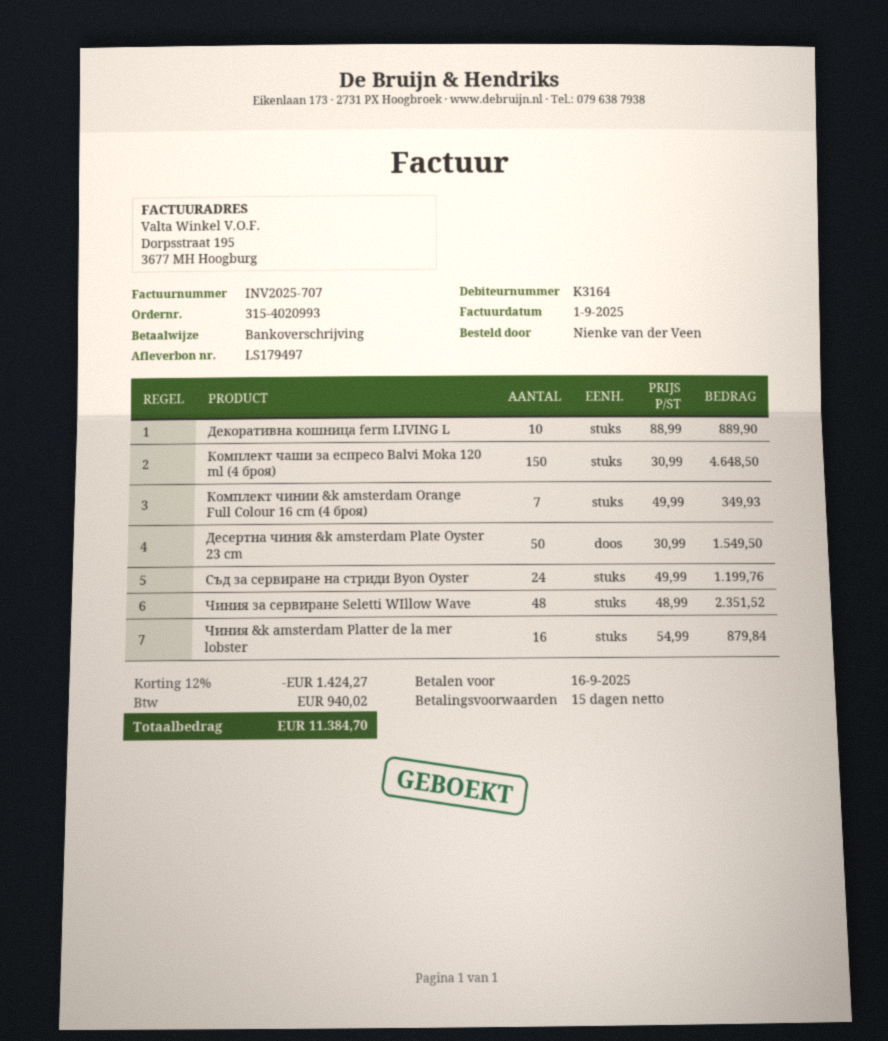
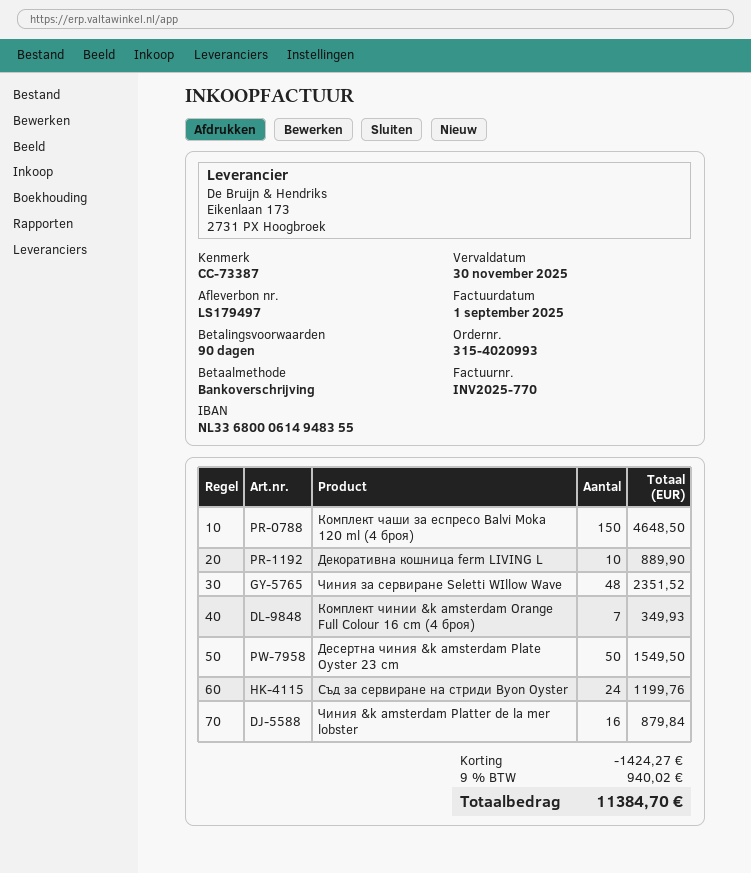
invoice number: INV2025-707 -> INV2025-770
payment terms: 15 days -> 90 days
due date: 2025-09-16 -> 2025-11-30

